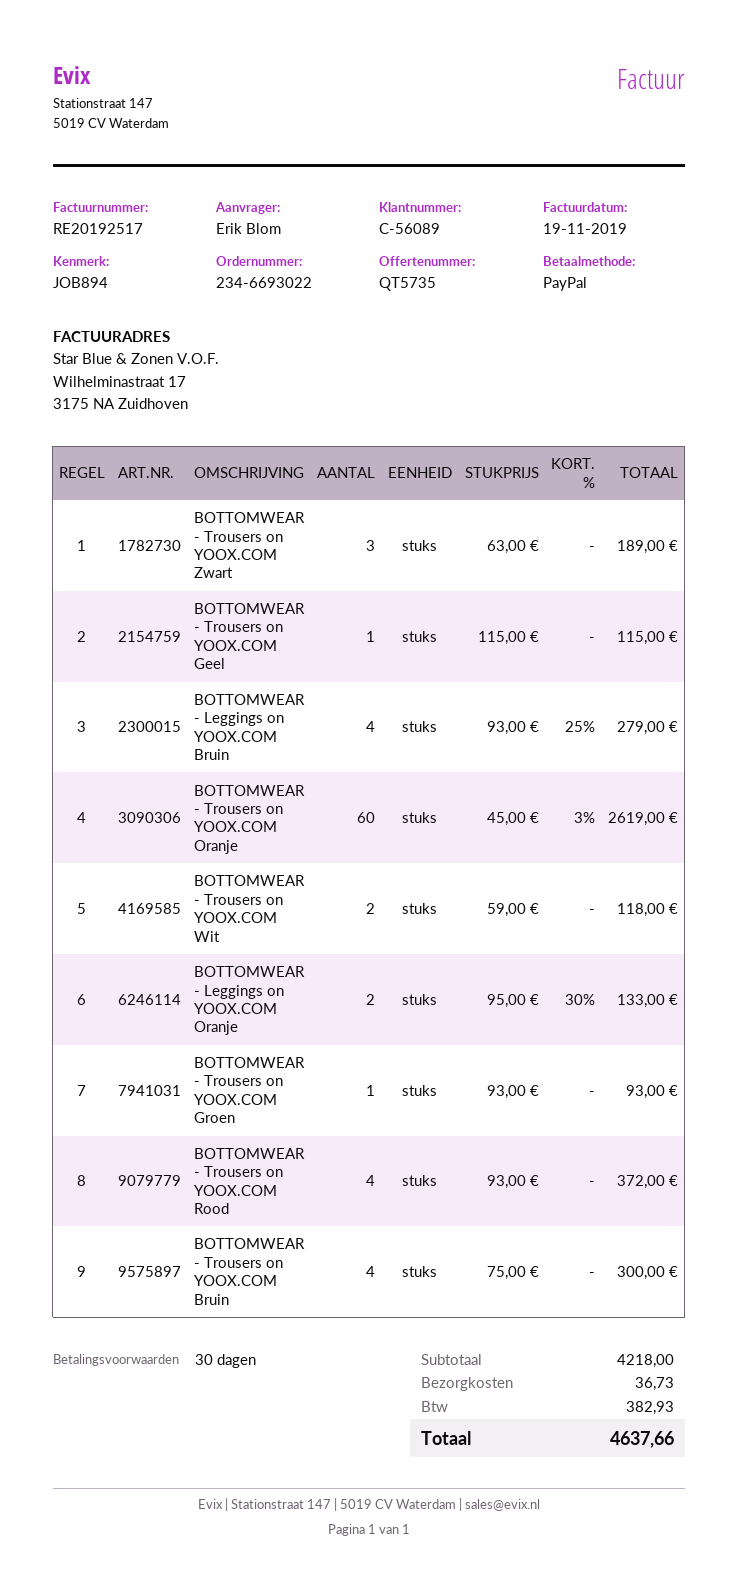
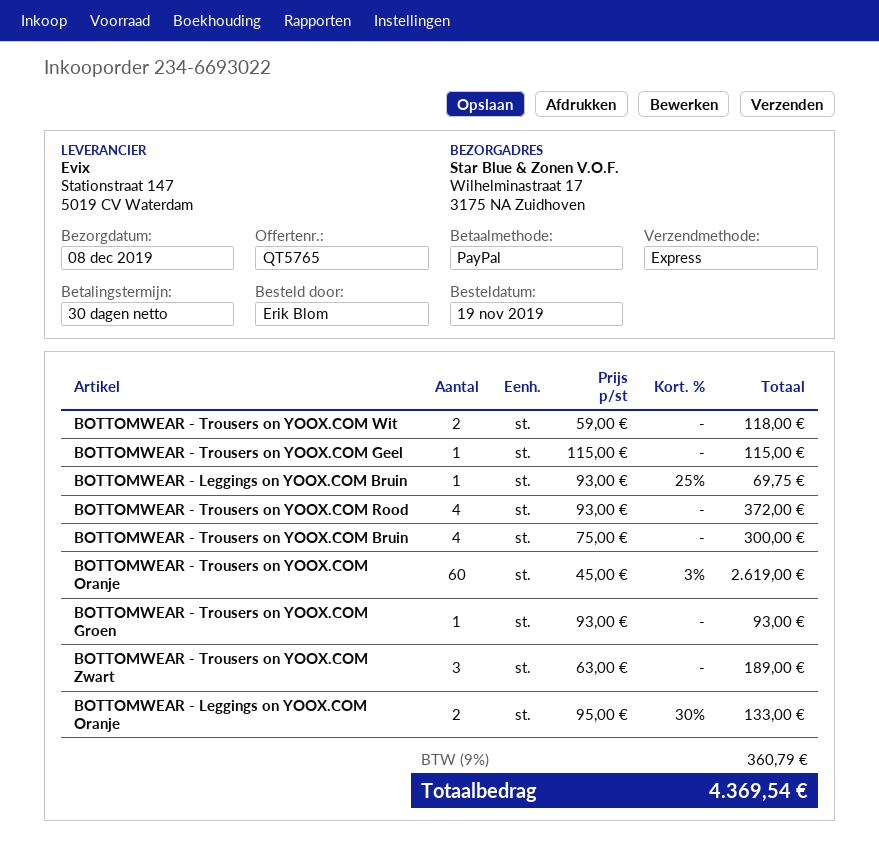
quote number: QT5735 -> QT5765
BOTTOMWEAR - Leggings on YOOX.COM Bruin: 4 x 93.00 - 25% = 279.00 -> 1 x 93.00 - 25% = 69.75
shipping: 36.73 -> none
tax: 382.93 -> 360.79
total: 4637.66 -> 4369.54

